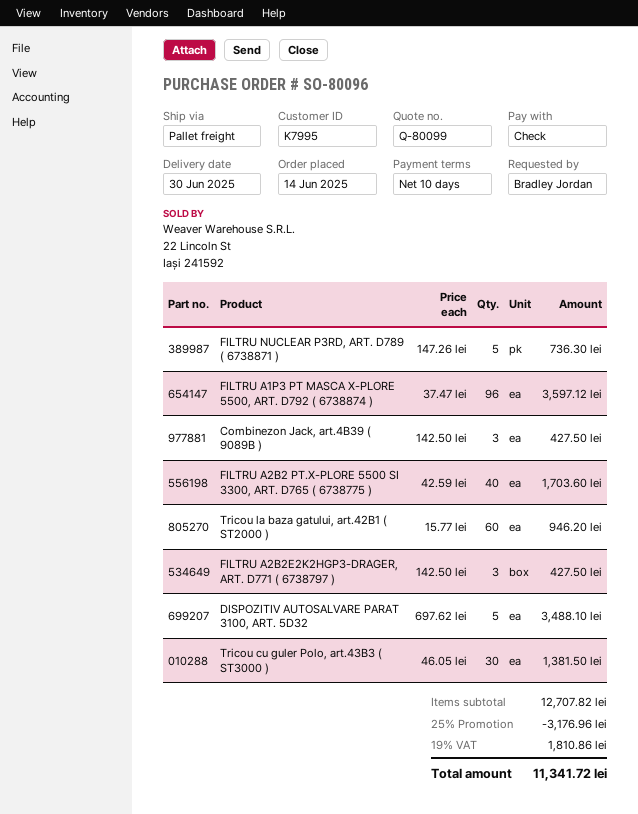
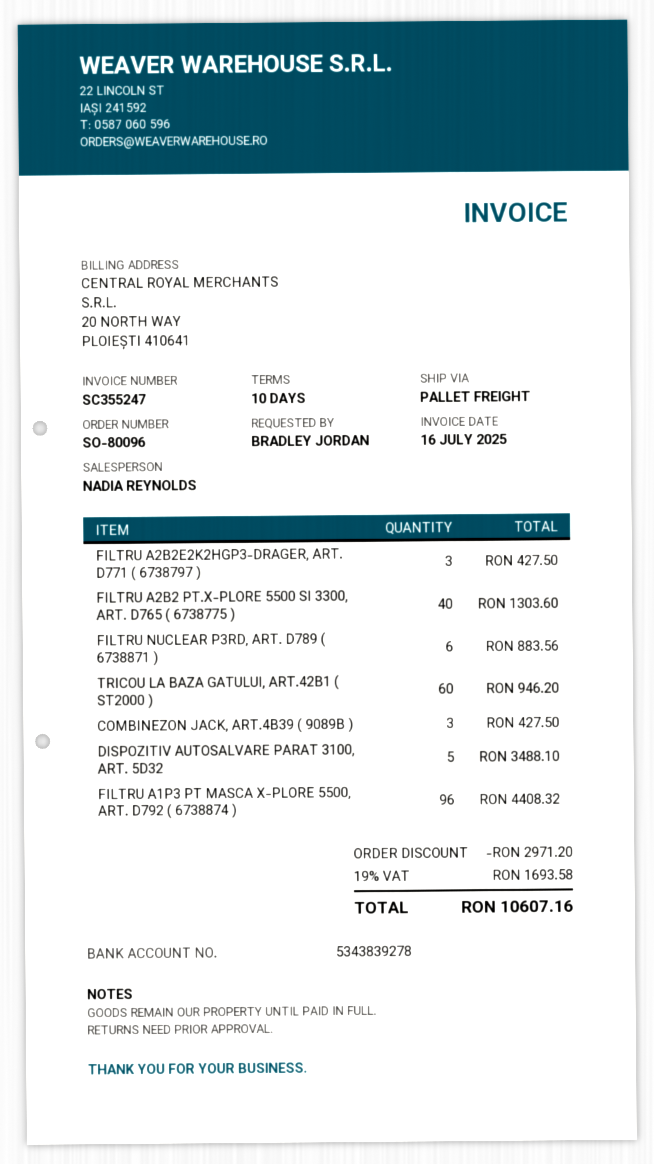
FILTRU NUCLEAR P3RD, ART. D789 ( 6738871 ): 5 for 736.30 -> 6 for 883.56
FILTRU A1P3 PT MASCA X-PLORE 5500, ART. D792 ( 6738874 ): 96 for 3597.12 -> 96 for 4408.32
FILTRU A2B2 PT.X-PLORE 5500 SI 3300, ART. D765 ( 6738775 ): 40 for 1703.60 -> 40 for 1303.60
Tricou cu guler Polo, art.43B3 ( ST3000 ): 30 for 1381.50 -> none
discount: 3176.96 -> 2971.20
tax: 19% = 1810.86 -> 19% = 1693.58
total: 11341.72 -> 10607.16

